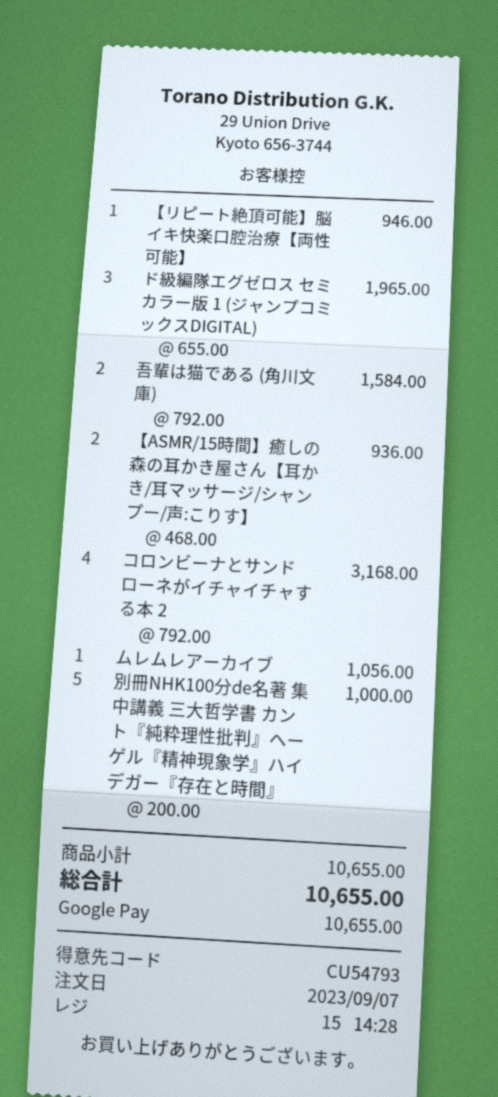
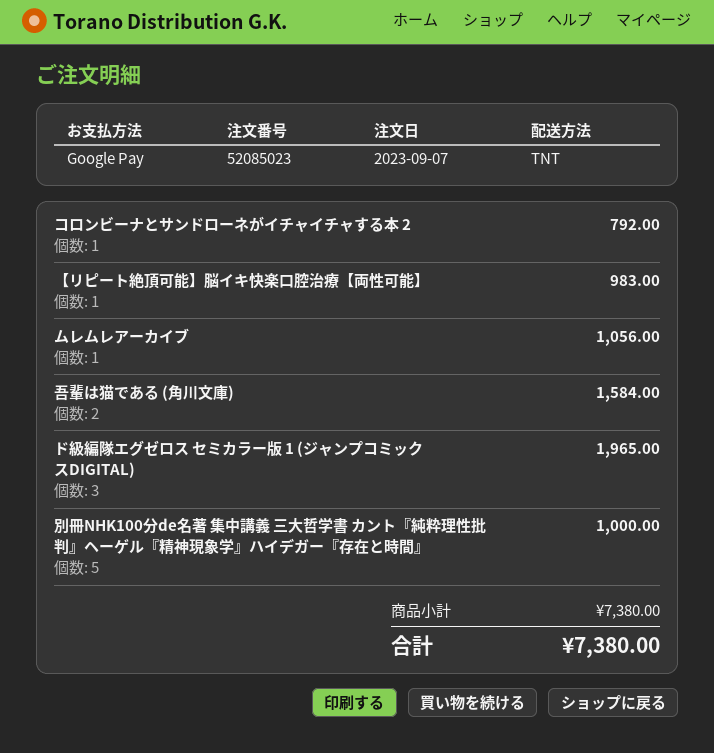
【リピート絶頂可能】脳イキ快楽口腔治療【両性可能】: 1 for 946.00 -> 1 for 983.00
【ASMR/15時間】癒しの森の耳かき屋さん【耳かき/耳マッサージ/シャンプー/声:こりす】: 2 for 936.00 -> none
コロンビーナとサンドローネがイチャイチャする本 2: 4 for 3168.00 -> 1 for 792.00
subtotal: 10655.00 -> 7380.00
total: 10655.00 -> 7380.00

